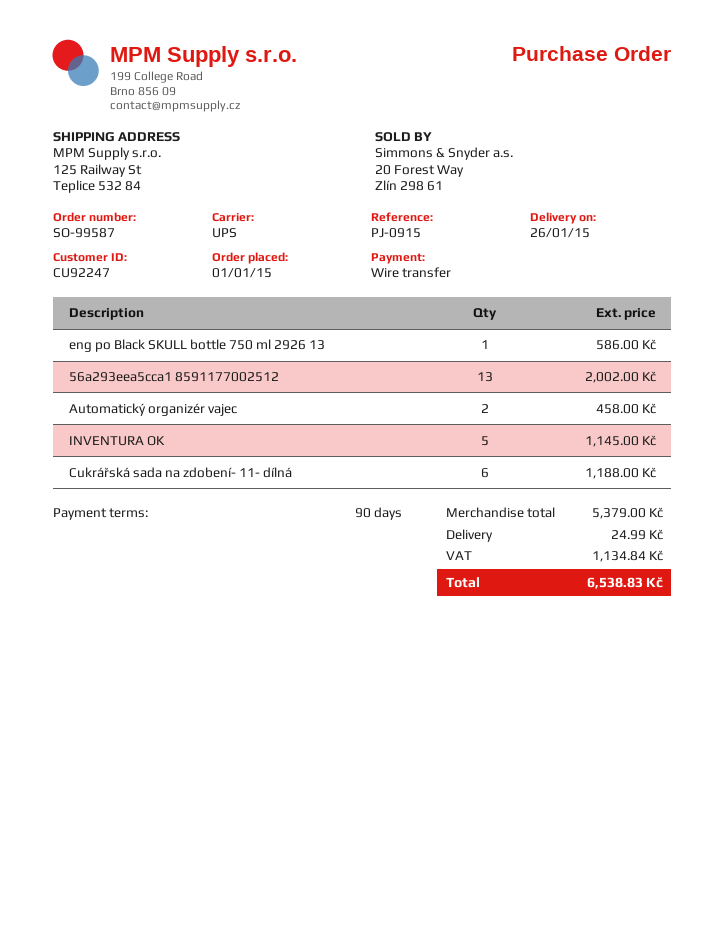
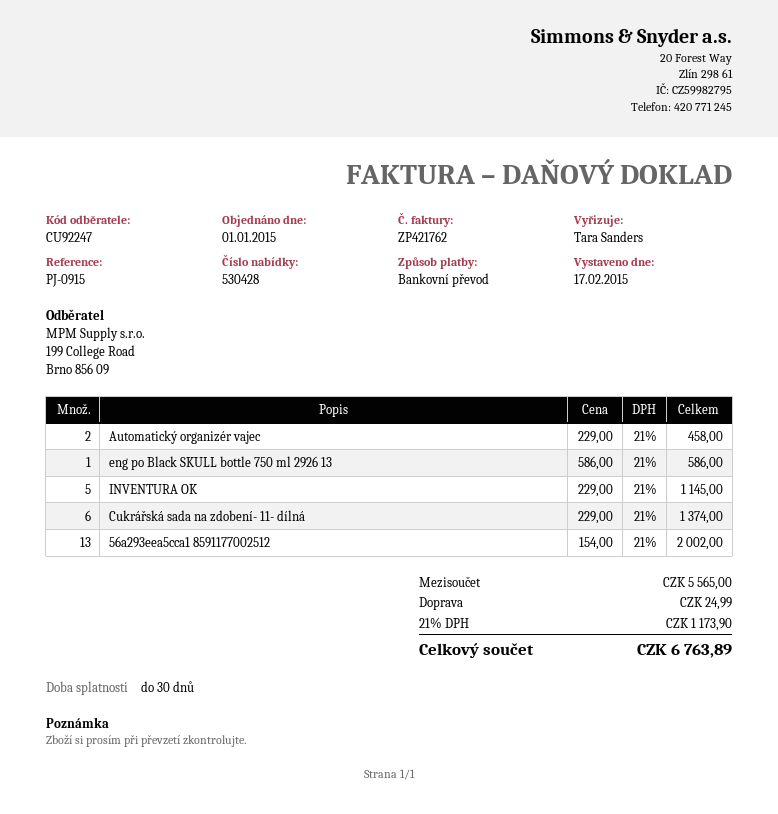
payment terms: 90 days -> 30 days
Cukrářská sada na zdobení- 11- dílná: 6 for 1188.00 -> 6 for 1374.00
subtotal: 5379.00 -> 5565.00
tax: 1134.84 -> 1173.90
total: 6538.83 -> 6763.89

